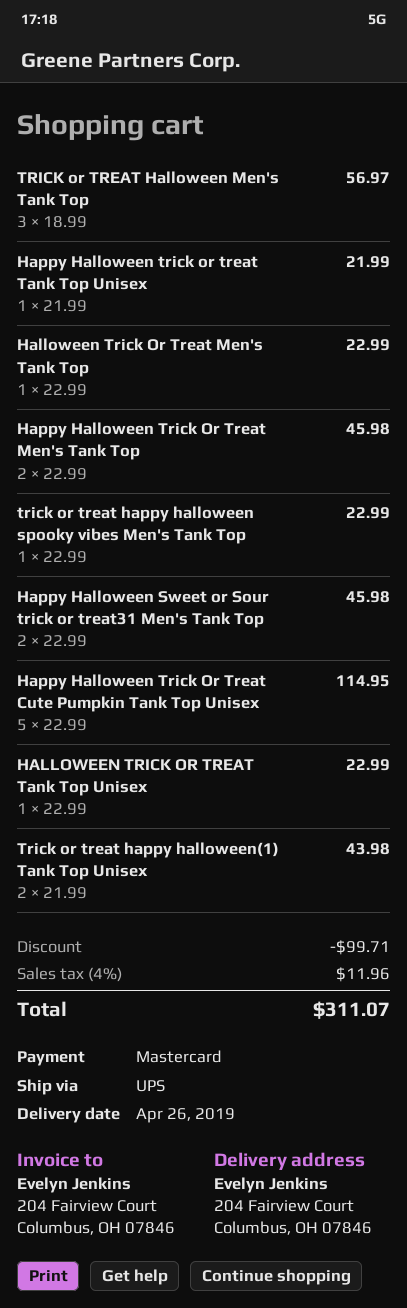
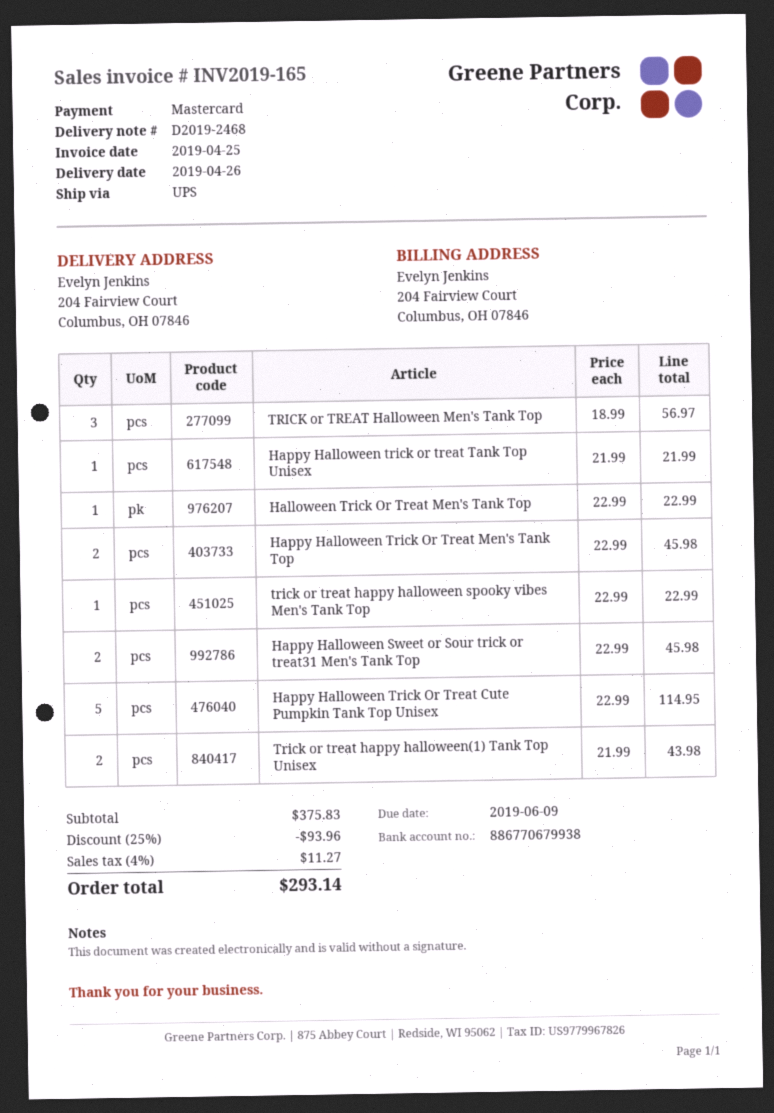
HALLOWEEN TRICK OR TREAT Tank Top Unisex: 1 x 22.99 = 22.99 -> none
discount: 99.71 -> 93.96
tax: 4% = 11.96 -> 4% = 11.27
total: 311.07 -> 293.14

